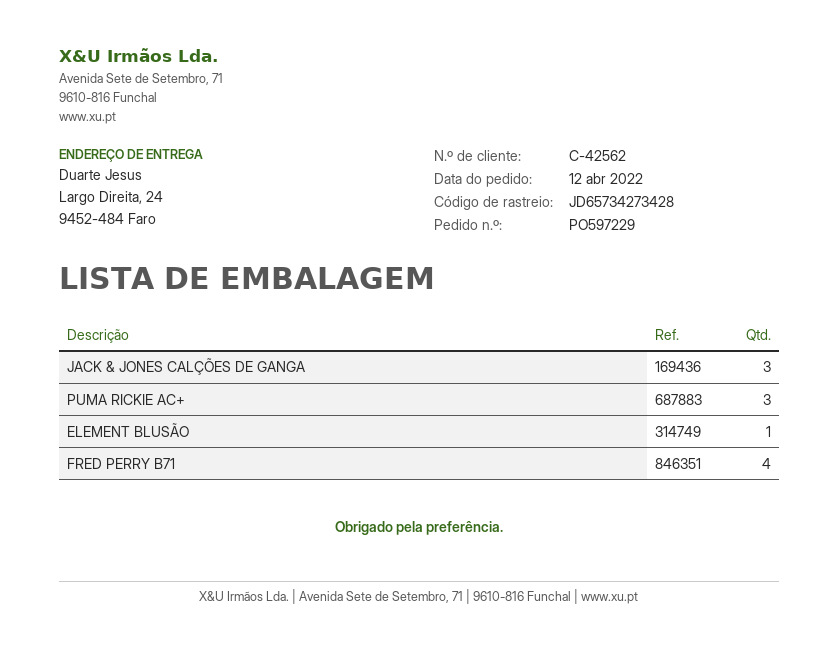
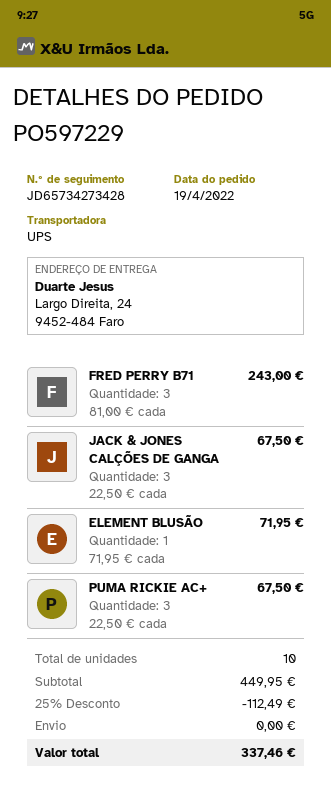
order date: 2022-04-12 -> 2022-04-19
FRED PERRY B71: 4 -> 3

